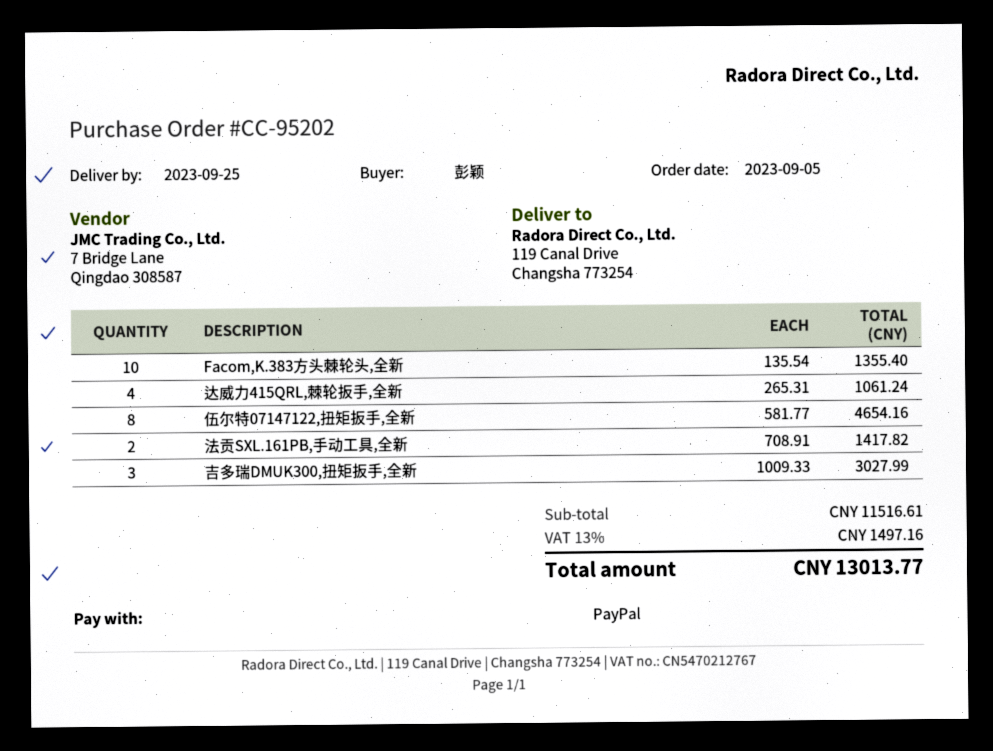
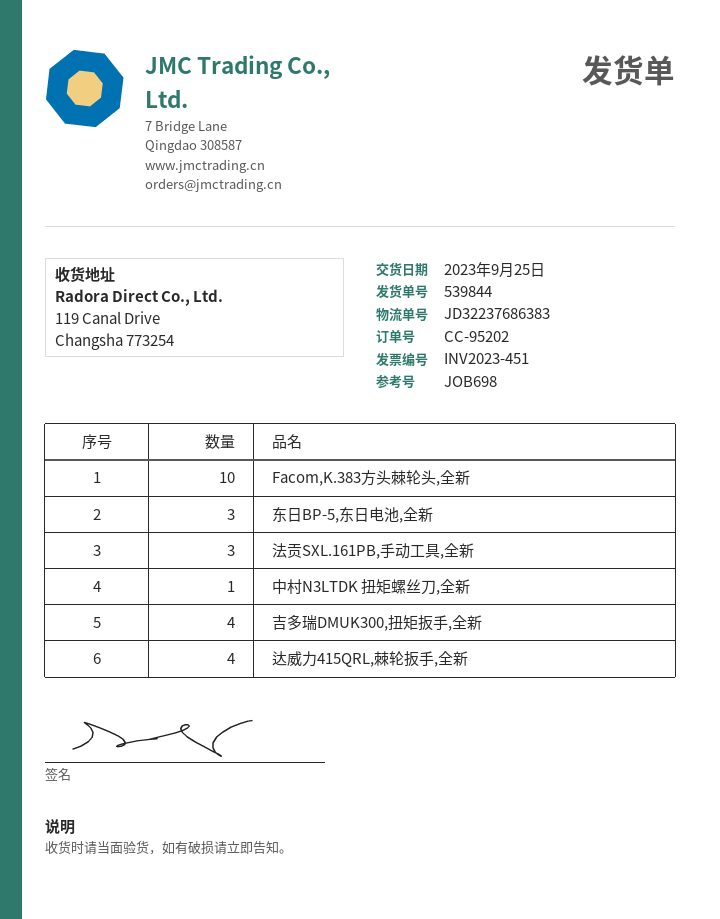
伍尔特07147122,扭矩扳手,全新: 8 -> none
法贡SXL.161PB,手动工具,全新: 2 -> 3
吉多瑞DMUK300,扭矩扳手,全新: 3 -> 4
东日BP-5,东日电池,全新: none -> 3
中村N3LTDK 扭矩螺丝刀,全新: none -> 1

